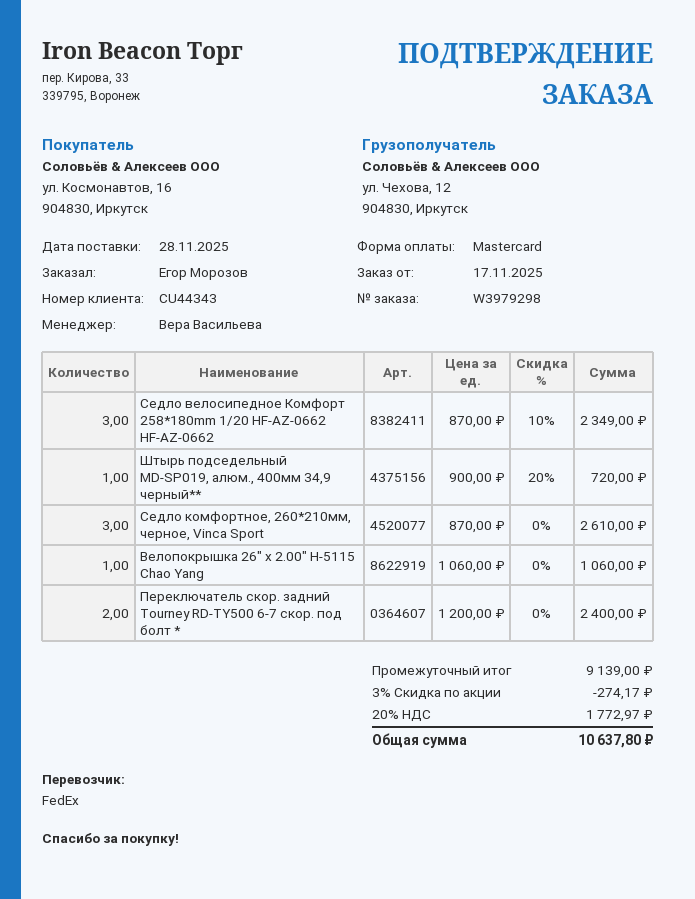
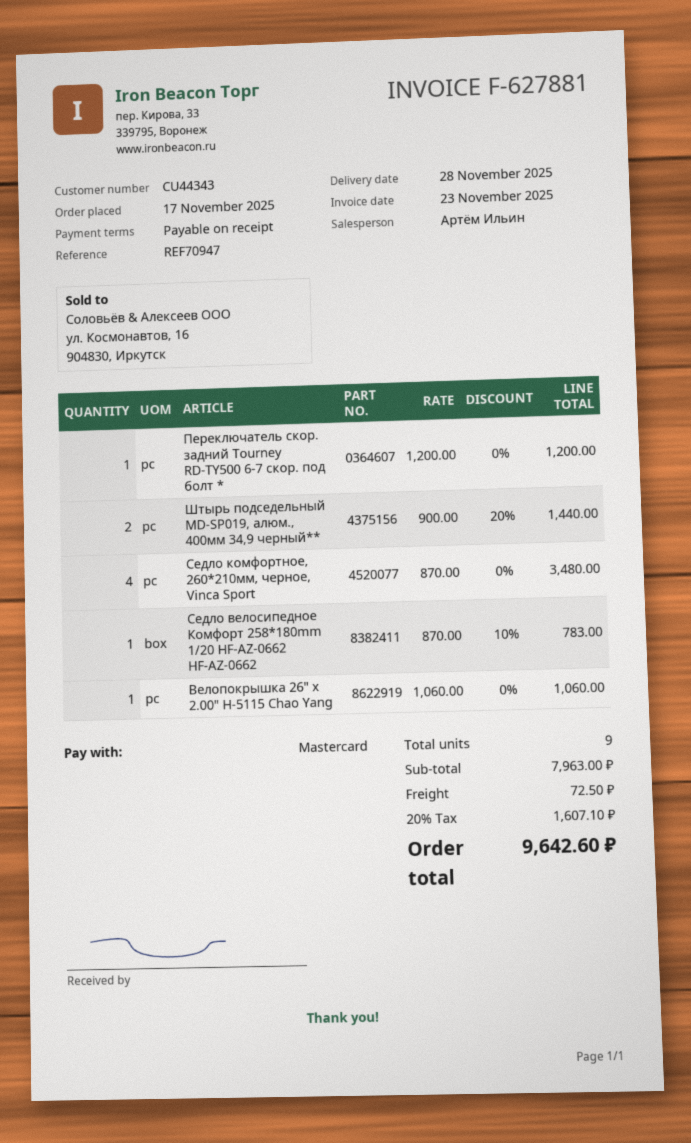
sales rep: Вера Васильева -> Артём Ильин
Седло велосипедное Комфорт 258*180mm 1/20 HF-AZ-0662 HF-AZ-0662: 3 x 870.00 - 10% = 2349.00 -> 1 x 870.00 - 10% = 783.00
Штырь подседельный MD-SP019, алюм., 400мм 34,9 черный**: 1 x 900.00 - 20% = 720.00 -> 2 x 900.00 - 20% = 1440.00
Седло комфортное, 260*210мм, черное, Vinca Sport: 3 x 870.00 = 2610.00 -> 4 x 870.00 = 3480.00
Переключатель скор. задний Tourney RD-TY500 6-7 скор. под болт *: 2 x 1200.00 = 2400.00 -> 1 x 1200.00 = 1200.00
subtotal: 9139.00 -> 7963.00
discount: 3% = 274.17 -> none
shipping: none -> 72.50
tax: 20% = 1772.97 -> 20% = 1607.10
total: 10637.80 -> 9642.60

